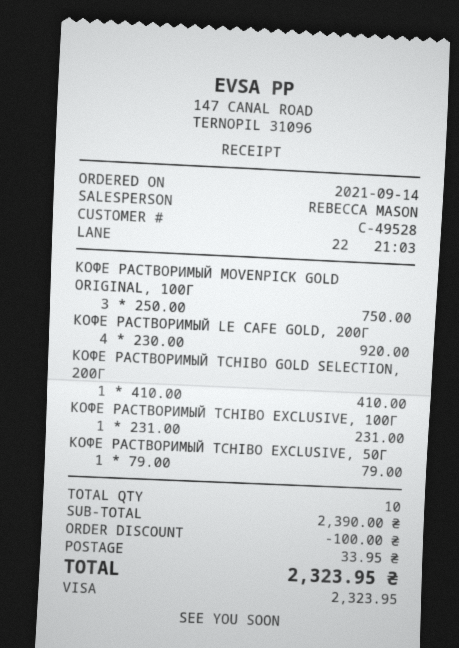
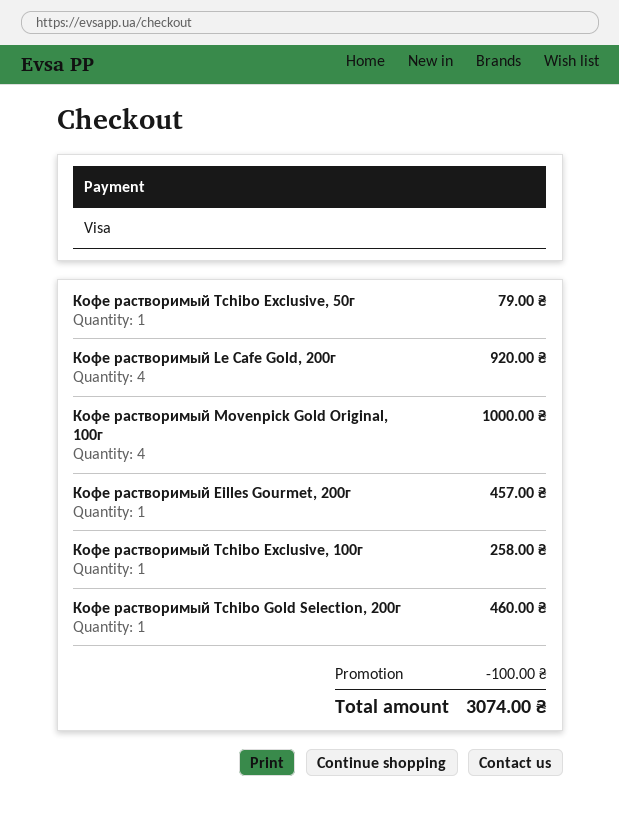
КОФЕ РАСТВОРИМЫЙ MOVENPICK GOLD ORIGINAL, 100Г: 3 for 750.00 -> 4 for 1000.00
КОФЕ РАСТВОРИМЫЙ TCHIBO GOLD SELECTION, 200Г: 1 for 410.00 -> 1 for 460.00
КОФЕ РАСТВОРИМЫЙ TCHIBO EXCLUSIVE, 100Г: 1 for 231.00 -> 1 for 258.00
Кофе растворимый Eilles Gourmet, 200г: none -> 1 for 457.00
shipping: 33.95 -> none
total: 2323.95 -> 3074.00

